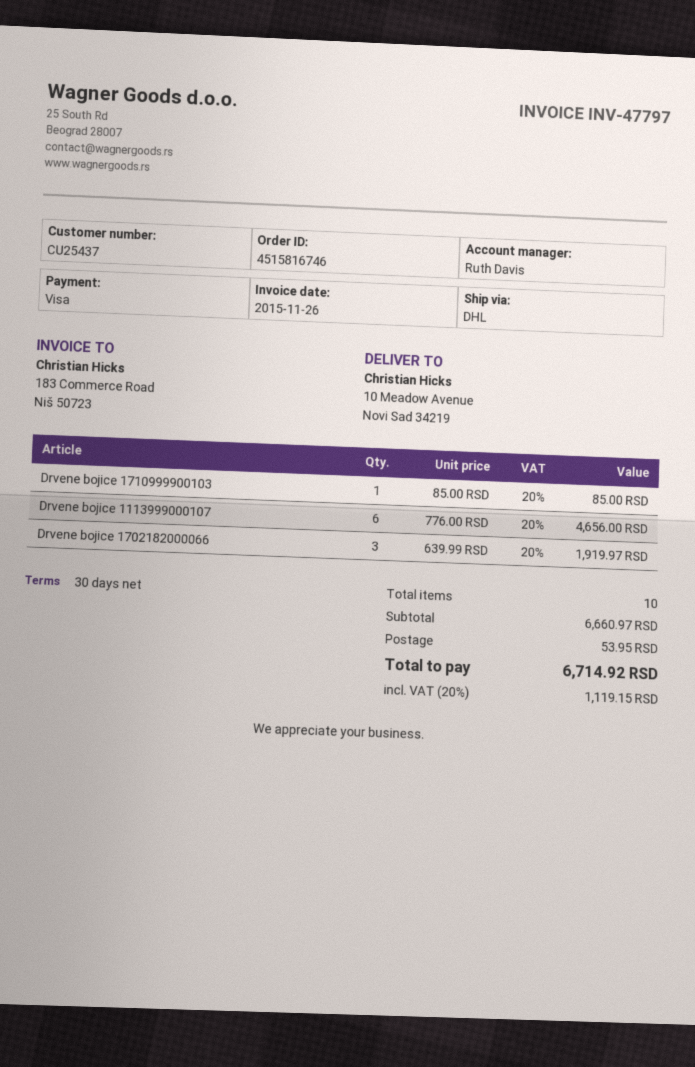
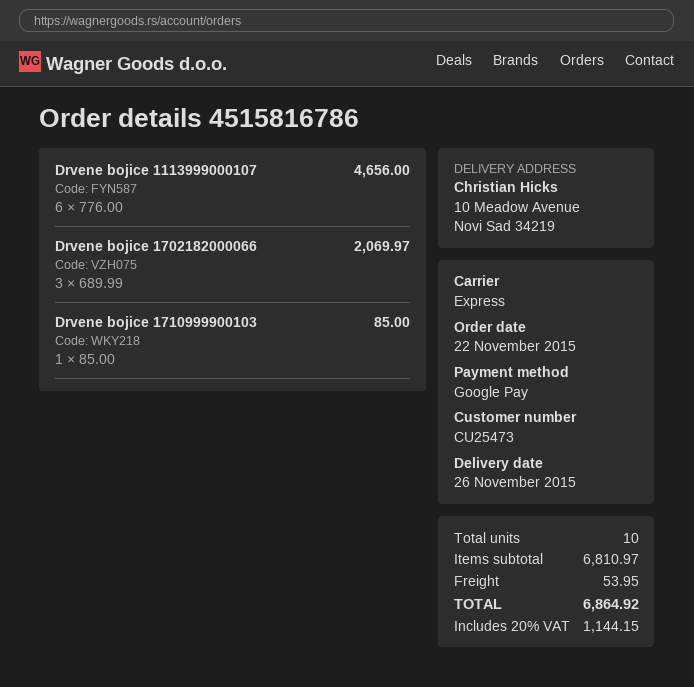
order number: 4515816746 -> 4515816786
customer number: CU25437 -> CU25473
payment method: Visa -> Google Pay
shipping method: DHL -> express
Drvene bojice 1702182000066: 3 x 639.99 = 1919.97 -> 3 x 689.99 = 2069.97
subtotal: 6660.97 -> 6810.97
tax: 20% = 1119.15 -> 20% = 1144.15
total: 6714.92 -> 6864.92

